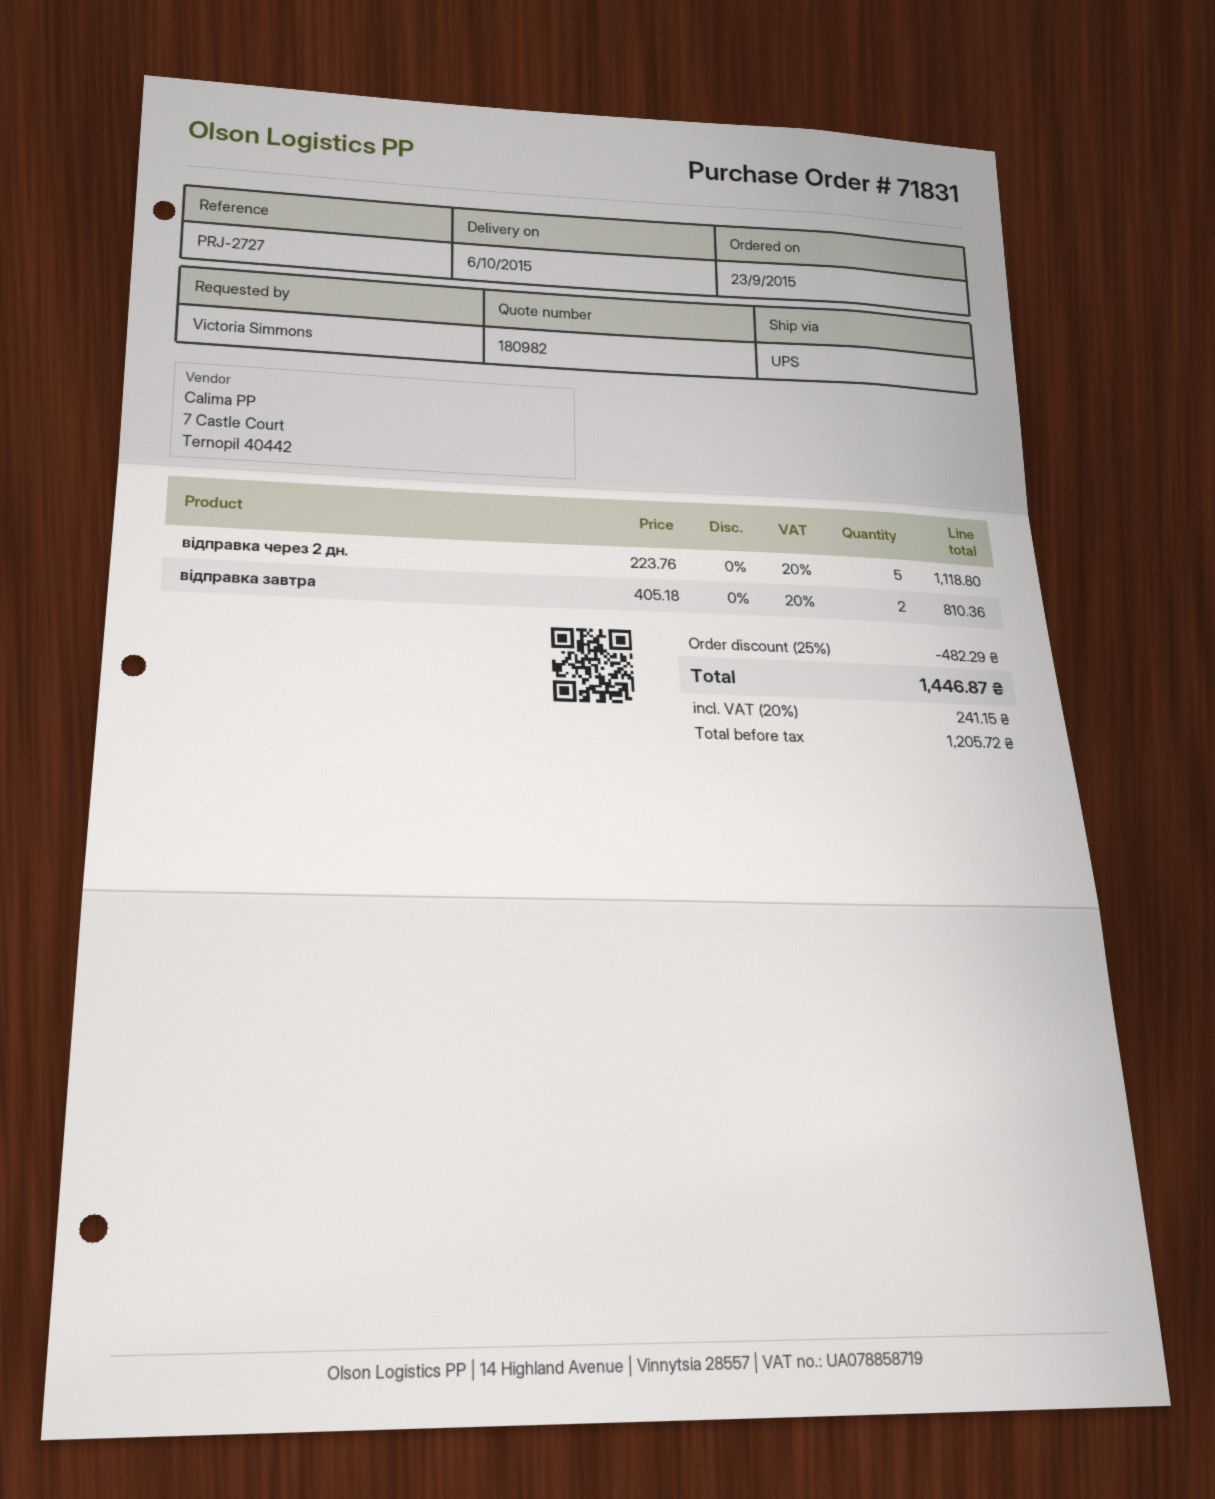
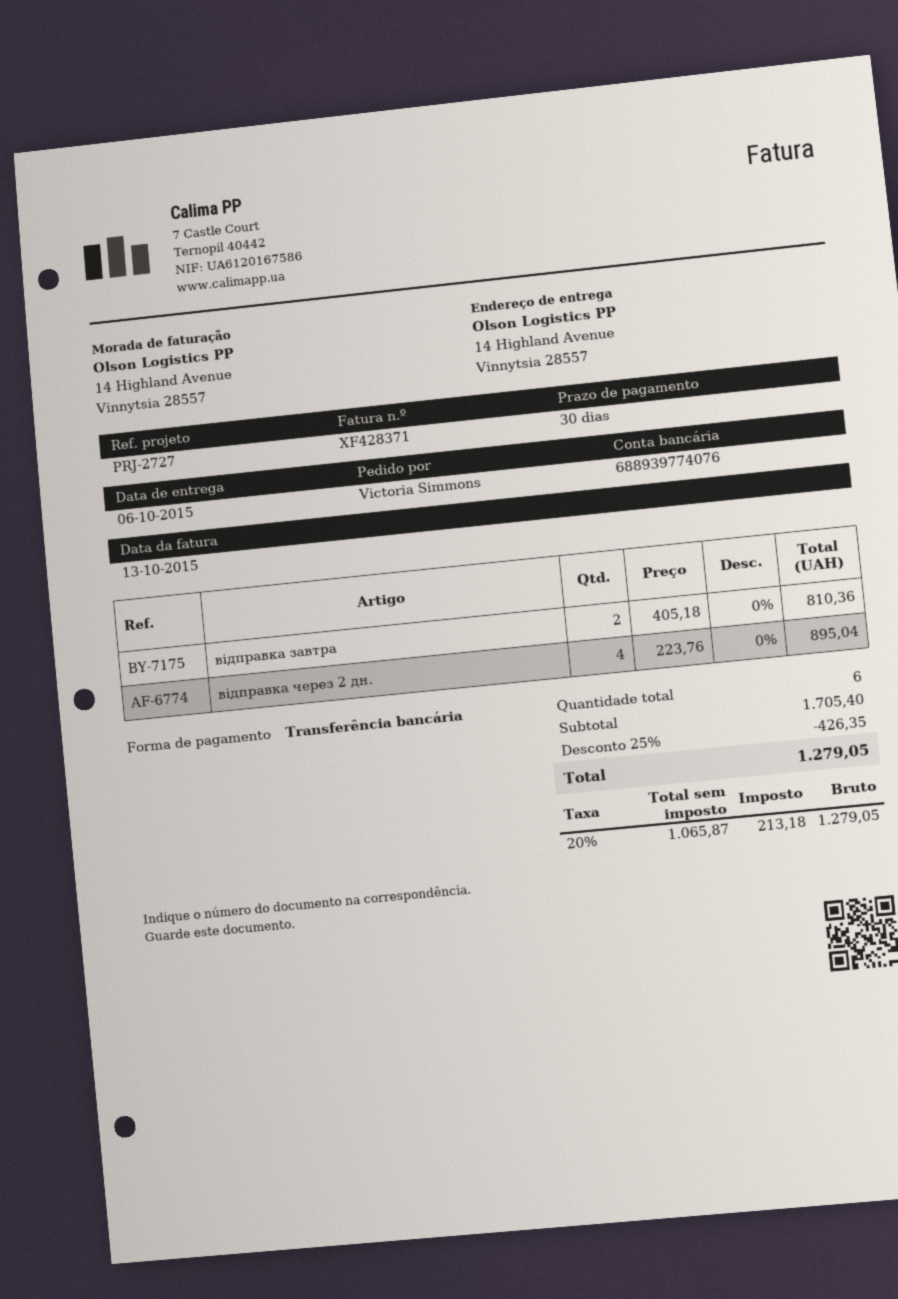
відправка через 2 дн.: 5 x 223.76 = 1118.80 -> 4 x 223.76 = 895.04
discount: 25% = 482.29 -> 25% = 426.35
net: 1205.72 -> 1065.87
tax: 20% = 241.15 -> 20% = 213.18
total: 1446.87 -> 1279.05

